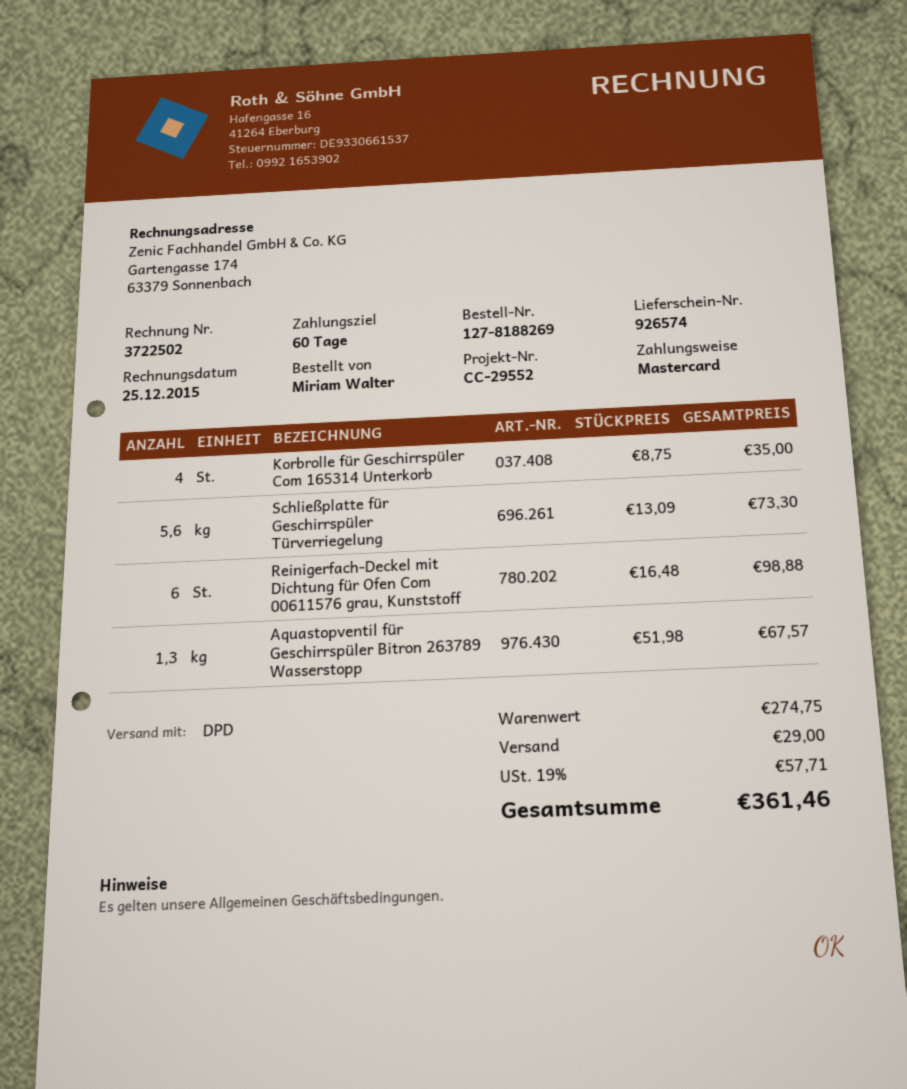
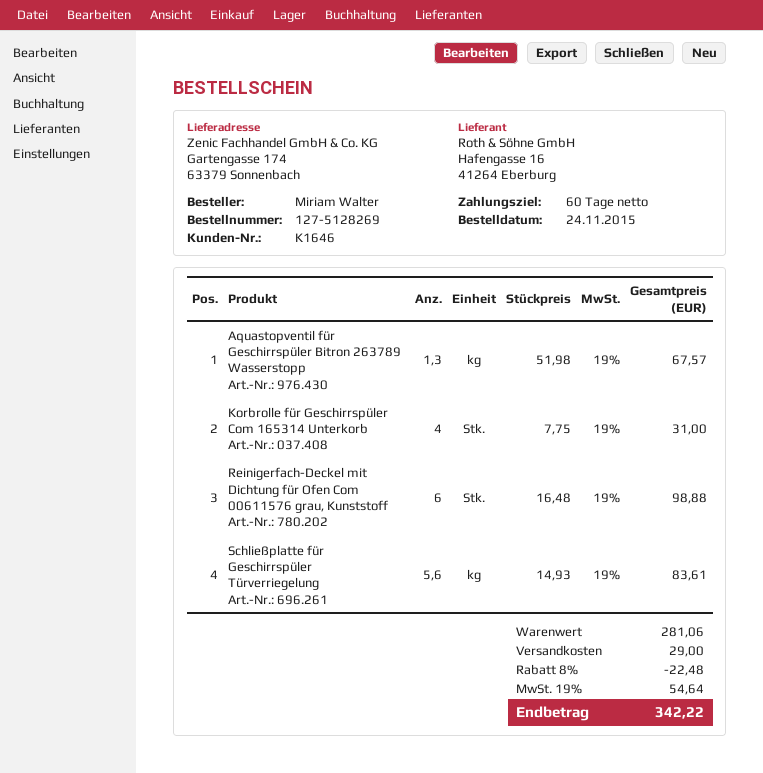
order number: 127-8188269 -> 127-5128269
Korbrolle für Geschirrspüler Com 165314 Unterkorb: 4 x 8.75 = 35.00 -> 4 x 7.75 = 31.00
Schließplatte für Geschirrspüler Türverriegelung: 5.6 x 13.09 = 73.30 -> 5.6 x 14.93 = 83.61
subtotal: 274.75 -> 281.06
discount: none -> 8% = 22.48
tax: 19% = 57.71 -> 19% = 54.64
total: 361.46 -> 342.22

